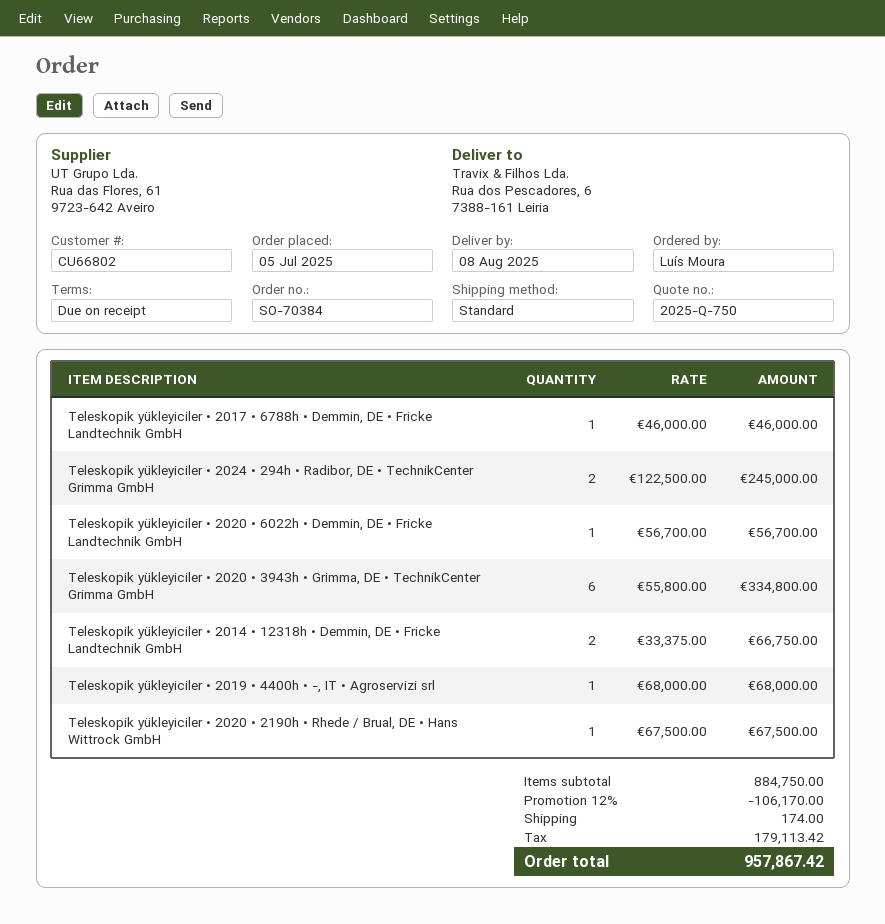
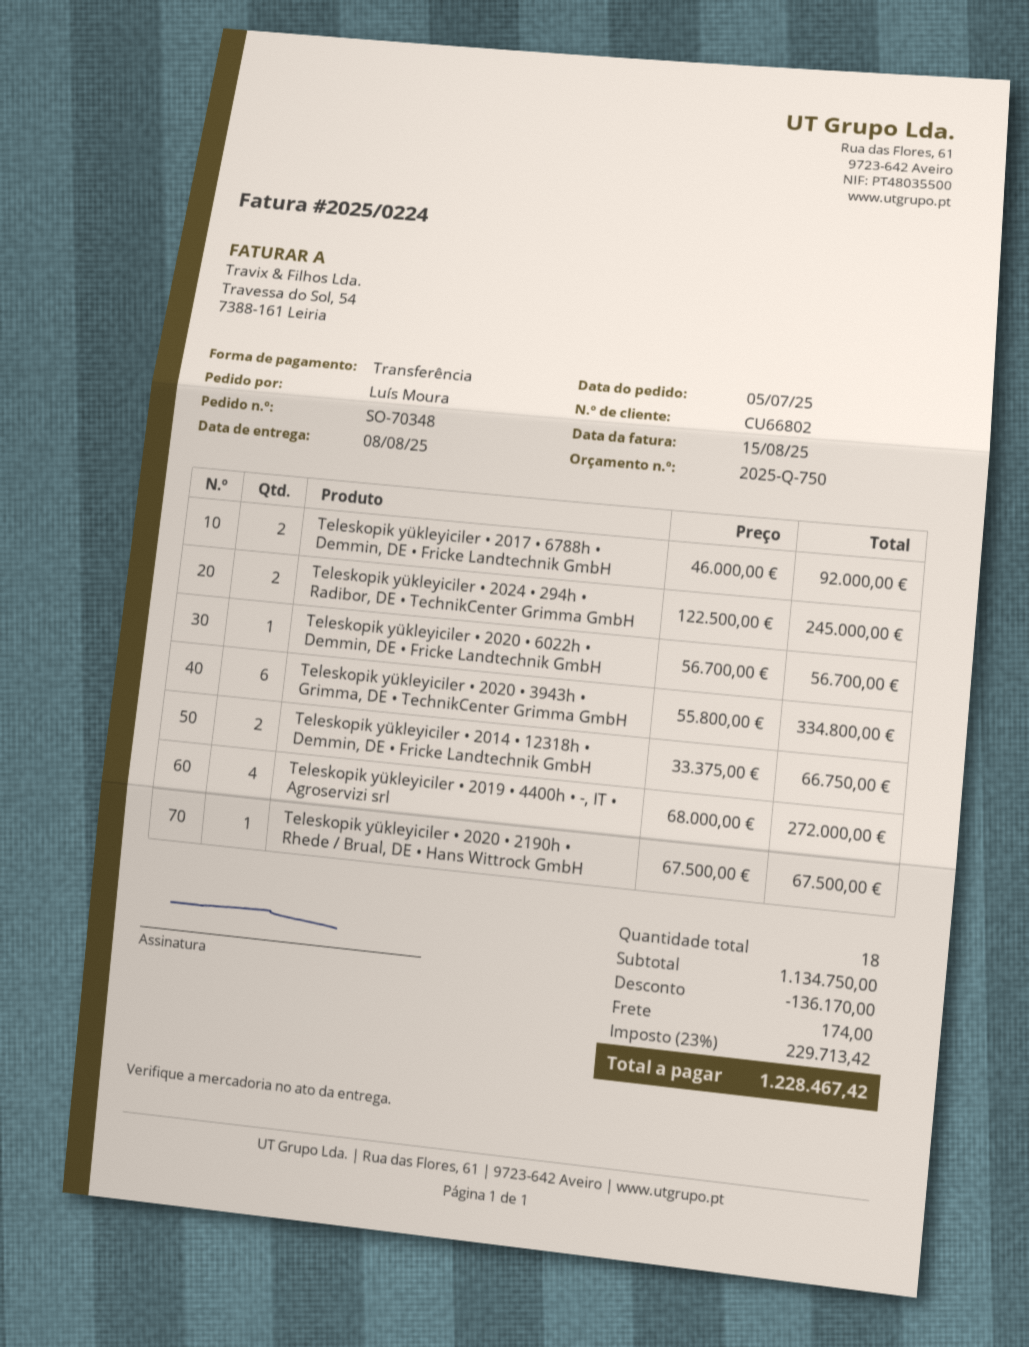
order number: SO-70384 -> SO-70348
Teleskopik yükleyiciler • 2017 • 6788h • Demmin, DE • Fricke Landtechnik GmbH: 1 x 46000.00 = 46000.00 -> 2 x 46000.00 = 92000.00
Teleskopik yükleyiciler • 2019 • 4400h • -, IT • Agroservizi srl: 1 x 68000.00 = 68000.00 -> 4 x 68000.00 = 272000.00
subtotal: 884750.00 -> 1134750.00
discount: 106170.00 -> 136170.00
tax: 179113.42 -> 229713.42
total: 957867.42 -> 1228467.42

